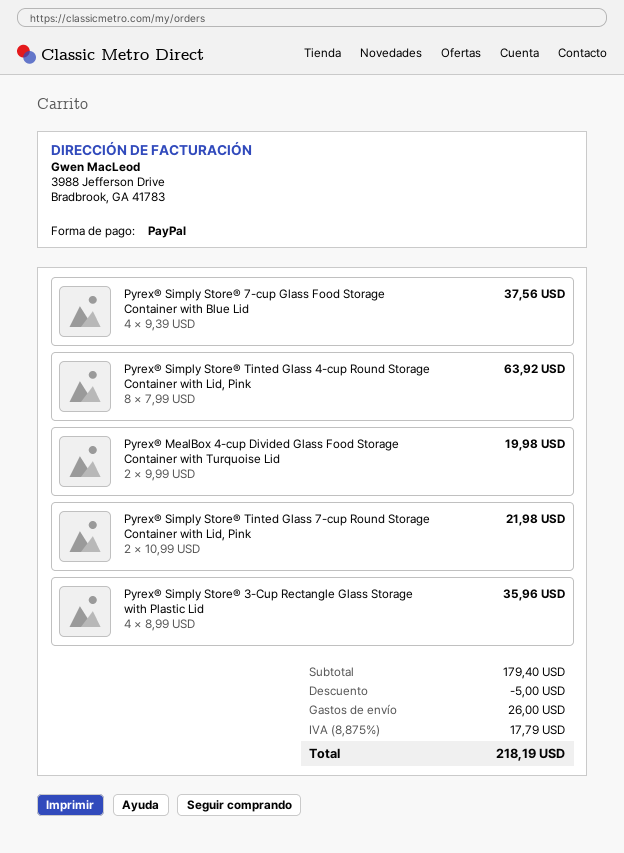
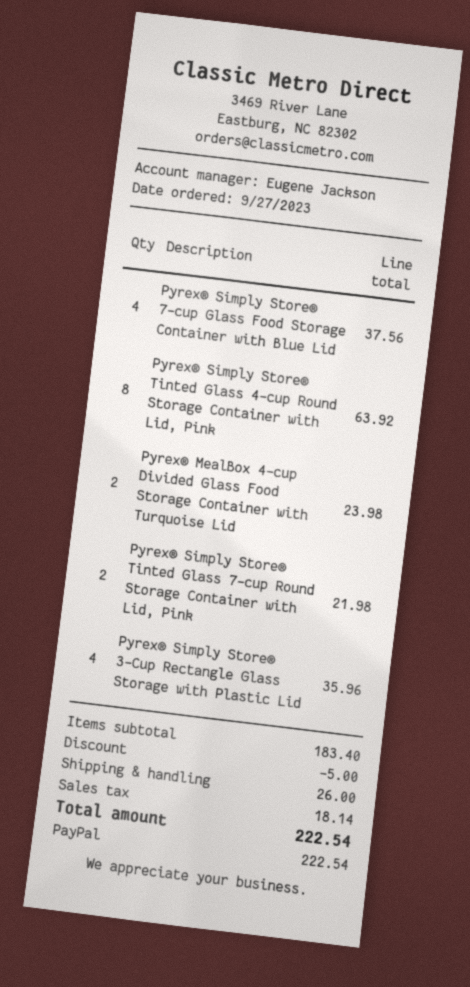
Pyrex® MealBox 4-cup Divided Glass Food Storage Container with Turquoise Lid: 2 for 19.98 -> 2 for 23.98
subtotal: 179.40 -> 183.40
tax: 17.79 -> 18.14
total: 218.19 -> 222.54

